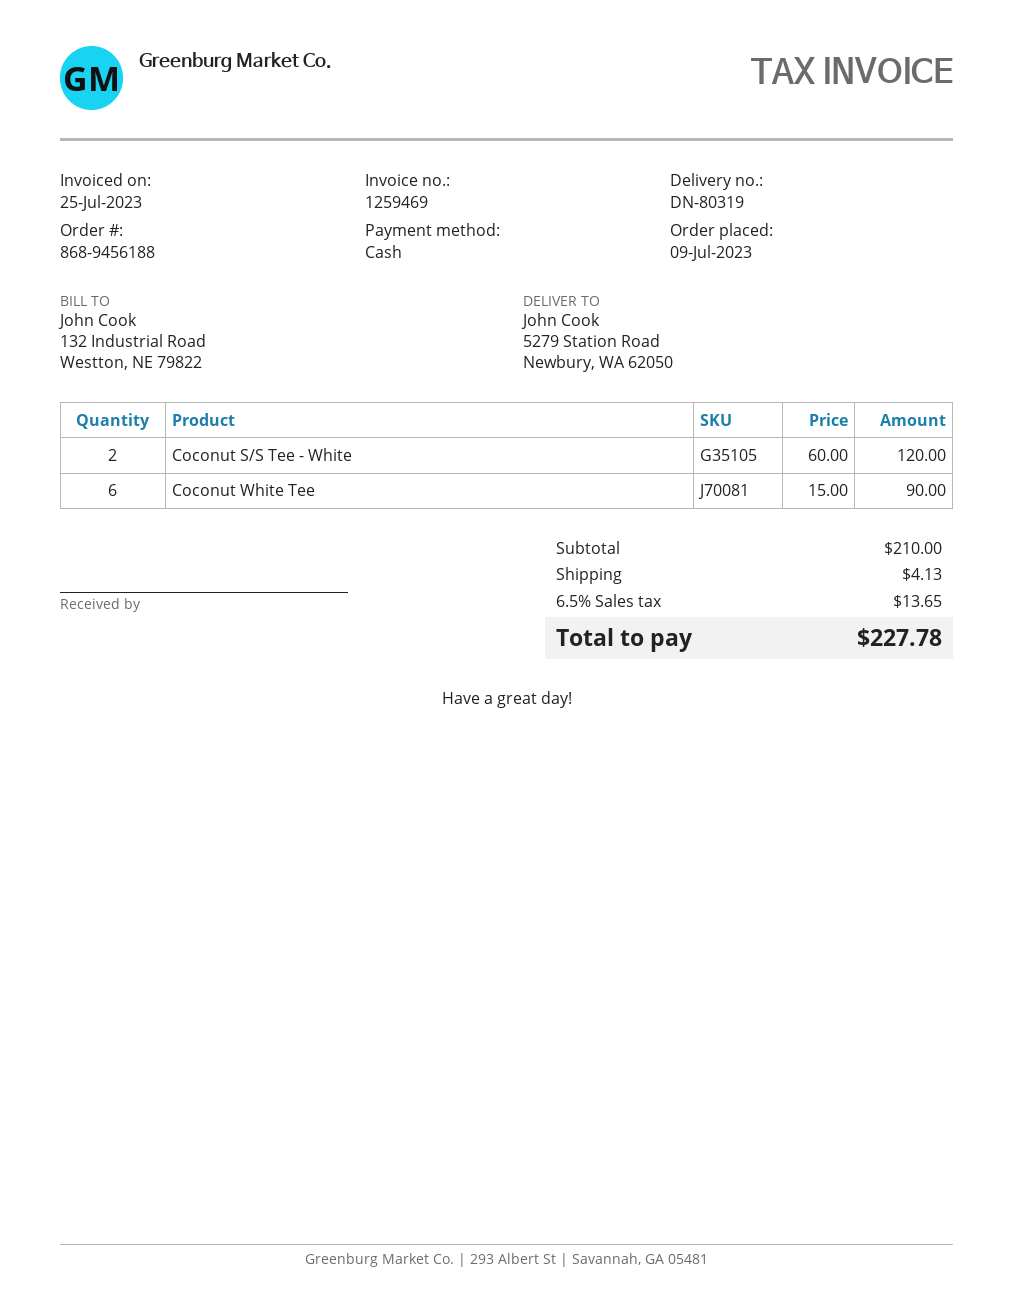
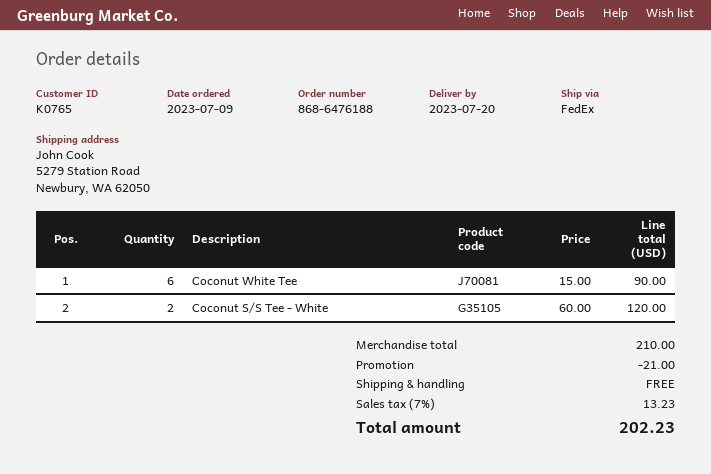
order number: 868-9456188 -> 868-6476188
discount: none -> 21.00
shipping: 4.13 -> 0.00
tax: 6.5% = 13.65 -> 7% = 13.23
total: 227.78 -> 202.23

